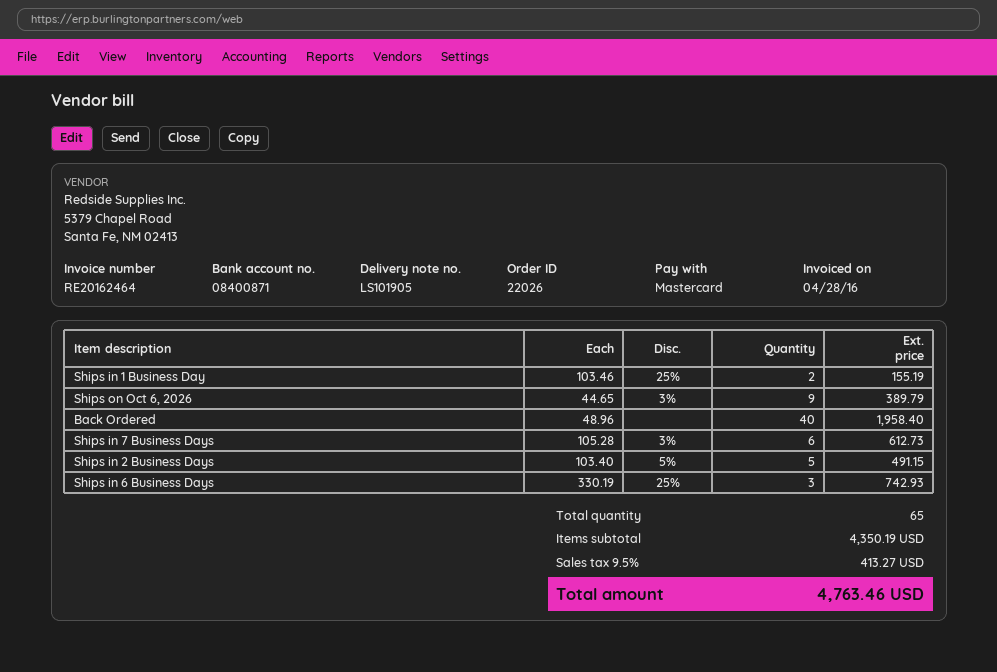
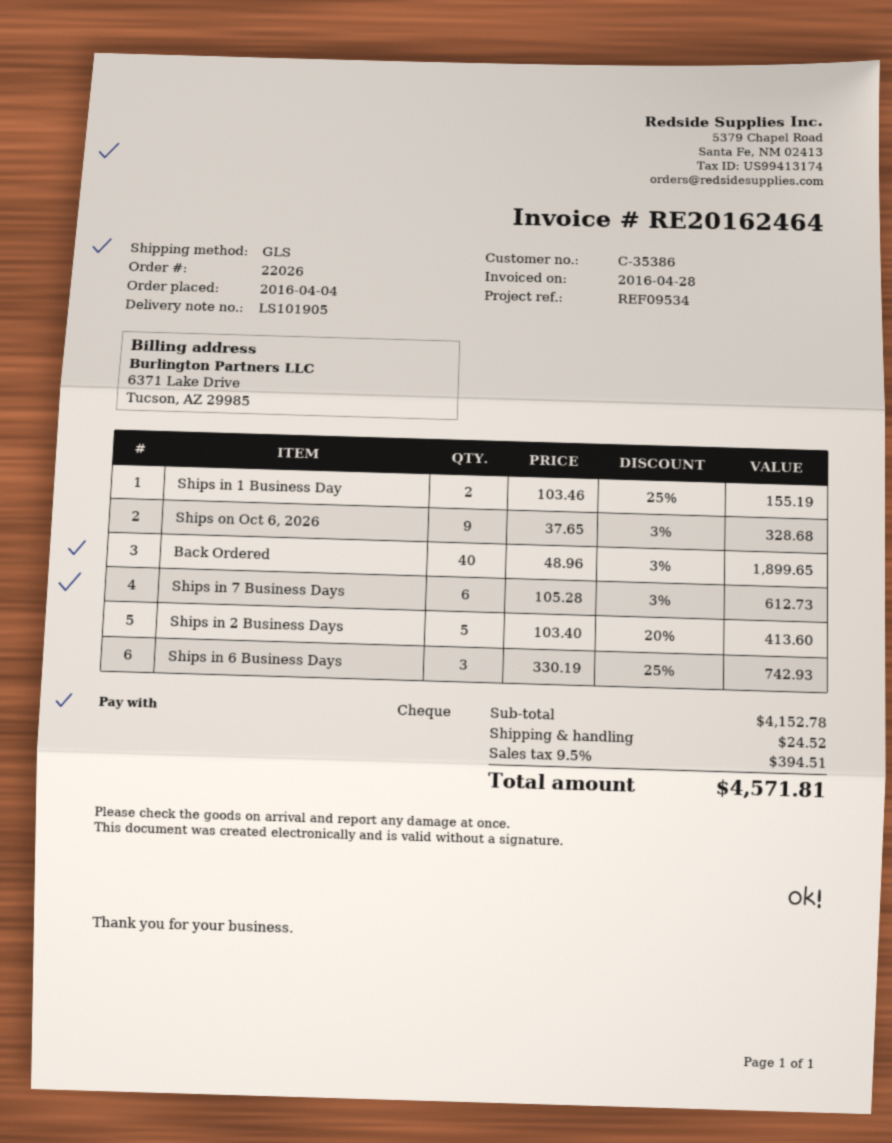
payment method: Mastercard -> cheque
Ships on Oct 6, 2026: 9 x 44.65 - 3% = 389.79 -> 9 x 37.65 - 3% = 328.68
Back Ordered: 40 x 48.96 = 1958.40 -> 40 x 48.96 - 3% = 1899.65
Ships in 2 Business Days: 5 x 103.40 - 5% = 491.15 -> 5 x 103.40 - 20% = 413.60
subtotal: 4350.19 -> 4152.78
shipping: none -> 24.52
tax: 9.5% = 413.27 -> 9.5% = 394.51
total: 4763.46 -> 4571.81

